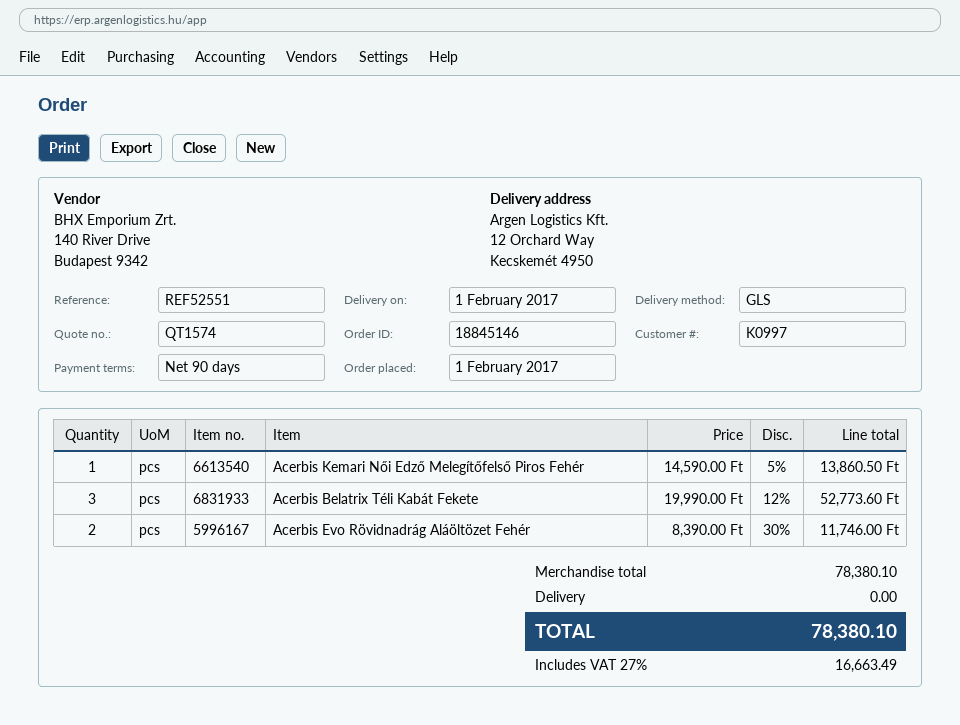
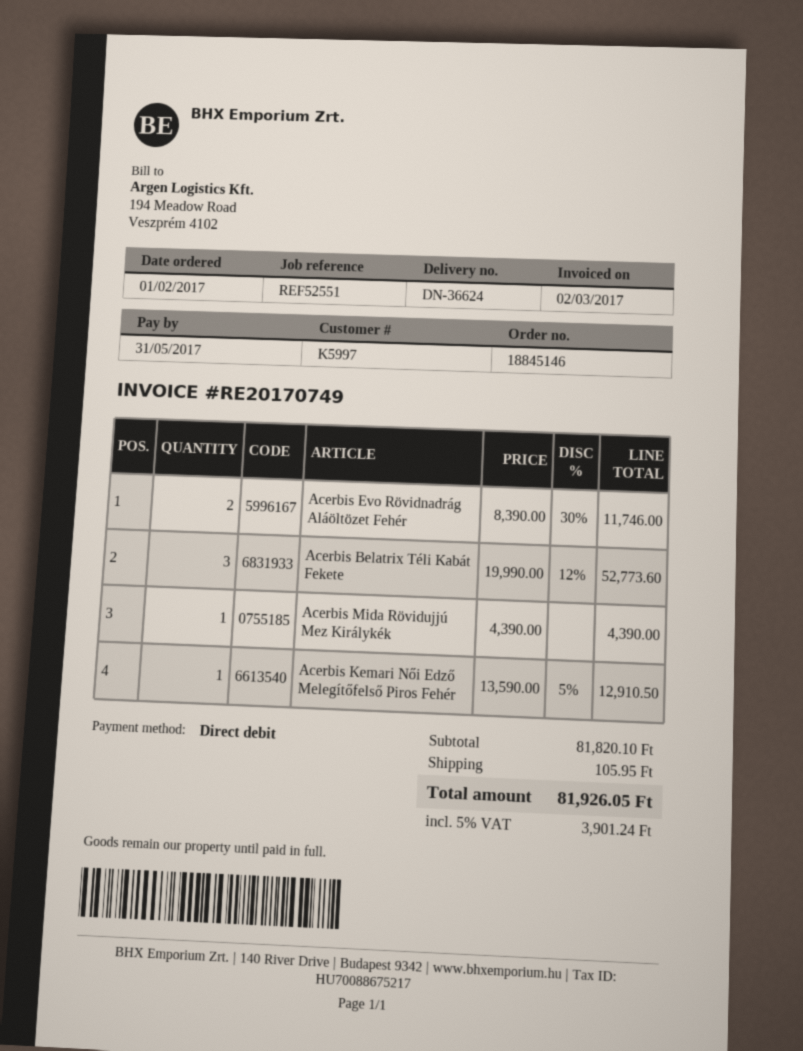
customer number: K0997 -> K5997
Acerbis Kemari Női Edző Melegítőfelső Piros Fehér: 1 x 14590.00 - 5% = 13860.50 -> 1 x 13590.00 - 5% = 12910.50
Acerbis Mida Rövidujjú Mez Királykék: none -> 1 x 4390.00 = 4390.00
subtotal: 78380.10 -> 81820.10
shipping: 0.00 -> 105.95
tax: 27% = 16663.49 -> 5% = 3901.24
total: 78380.10 -> 81926.05

